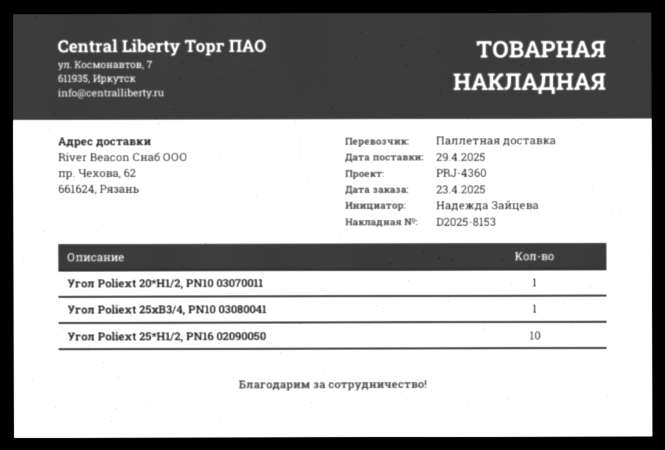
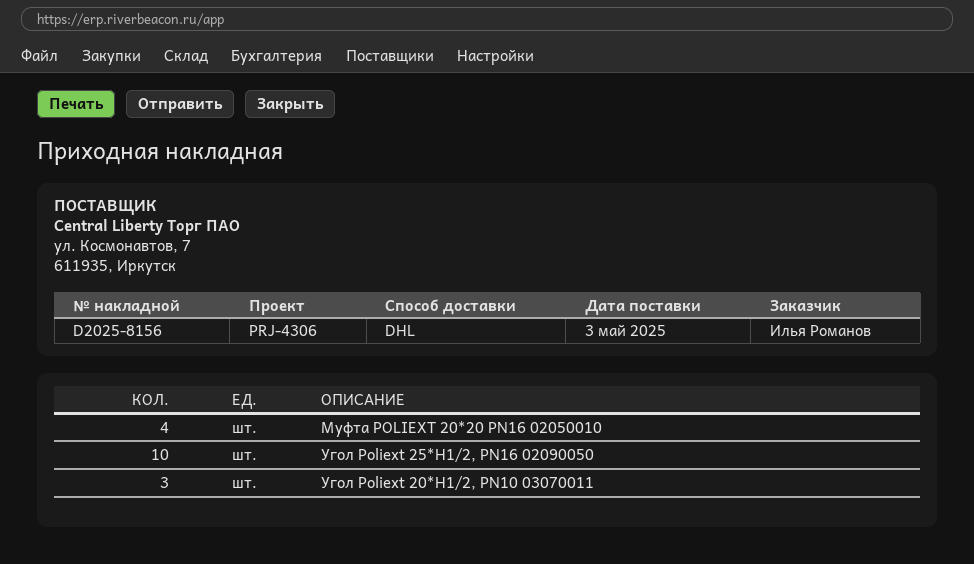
delivery note number: D2025-8153 -> D2025-8156
delivery date: 2025-04-29 -> 2025-05-03
reference: PRJ-4360 -> PRJ-4306
ordered by: Надежда Зайцева -> Илья Романов
shipping method: pallet freight -> DHL
Угол Poliext 20*Н1/2, PN10 03070011: 1 -> 3
Угол Poliext 25хВ3/4, PN10 03080041: 1 -> none
Муфта POLIEXT 20*20 PN16 02050010: none -> 4

